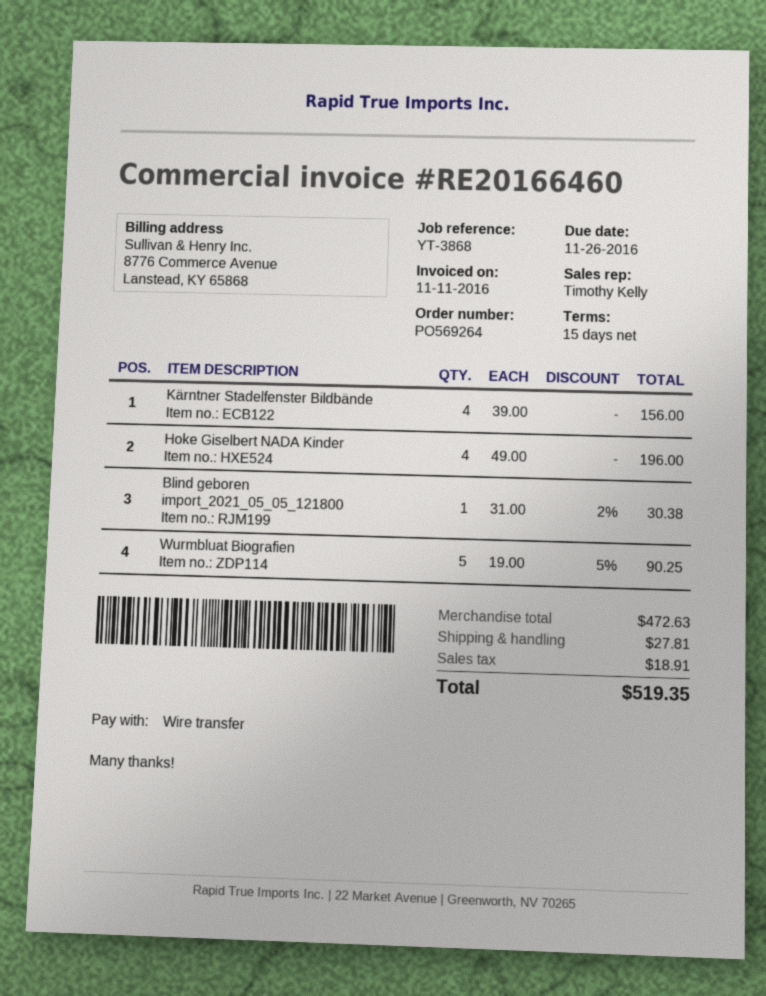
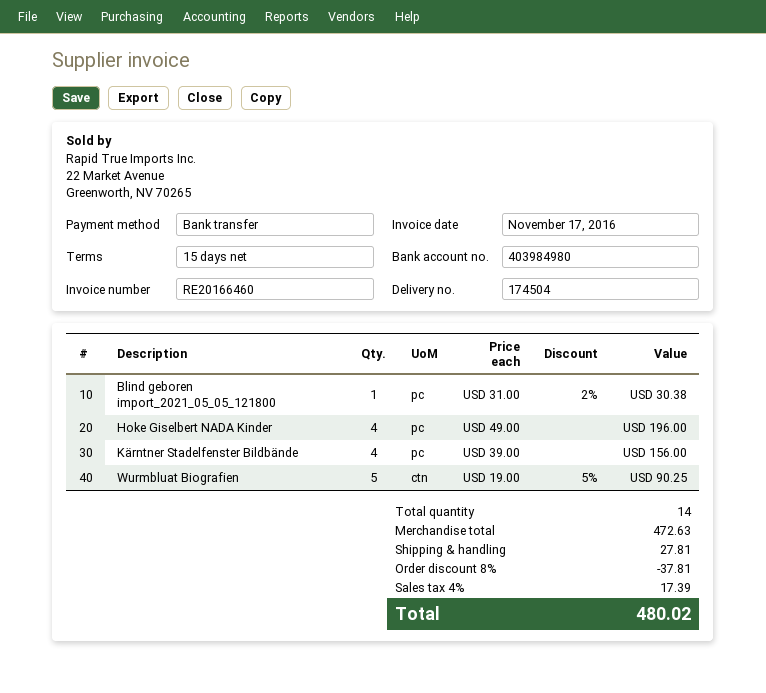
invoice date: 2016-11-11 -> 2016-11-17
discount: none -> 8% = 37.81
tax: 18.91 -> 17.39
total: 519.35 -> 480.02

